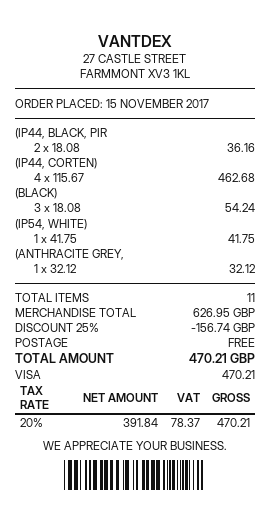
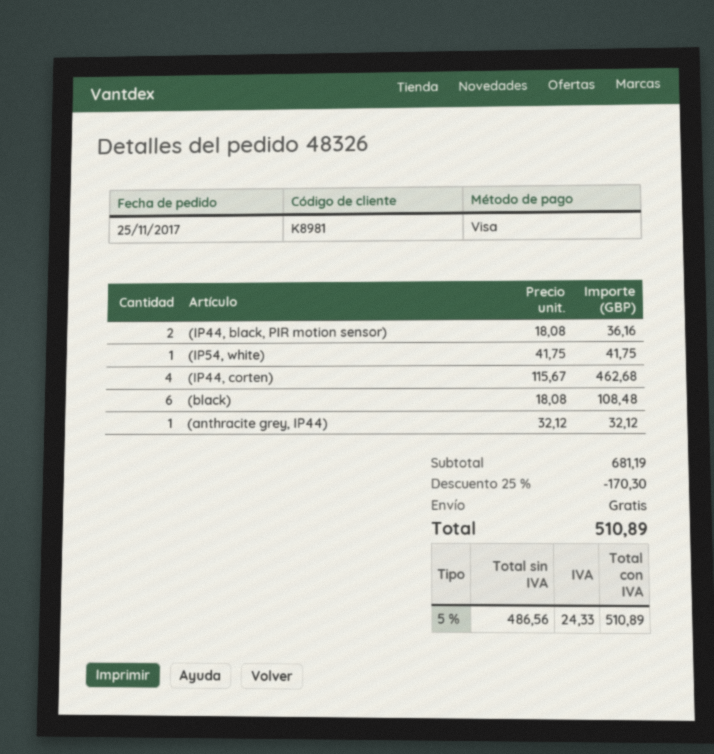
order date: 2017-11-15 -> 2017-11-25
(BLACK): 3 x 18.08 = 54.24 -> 6 x 18.08 = 108.48
subtotal: 626.95 -> 681.19
discount: 25% = 156.74 -> 25% = 170.30
net: 391.84 -> 486.56
tax: 20% = 78.37 -> 5% = 24.33
total: 470.21 -> 510.89

